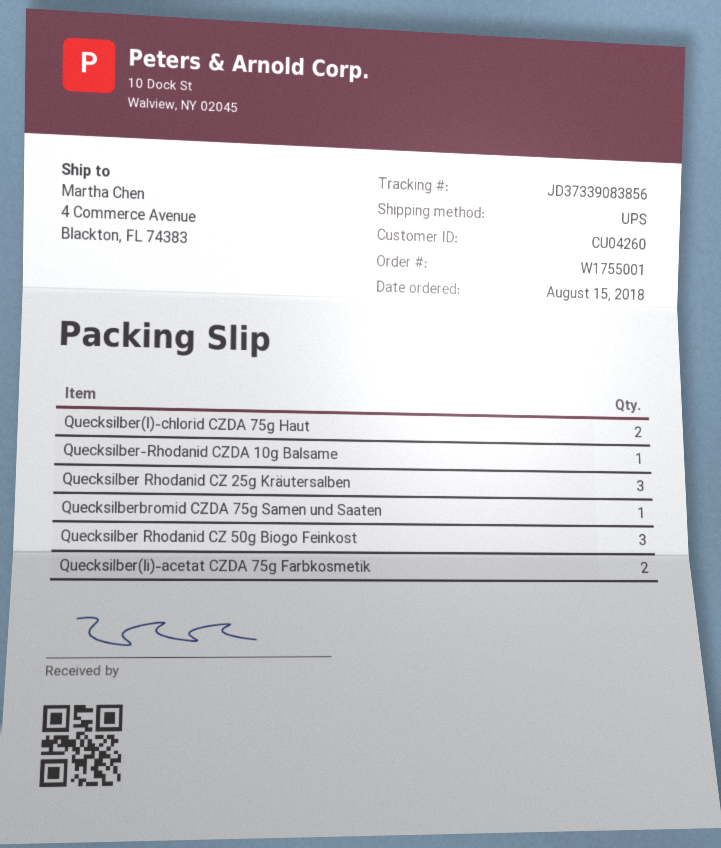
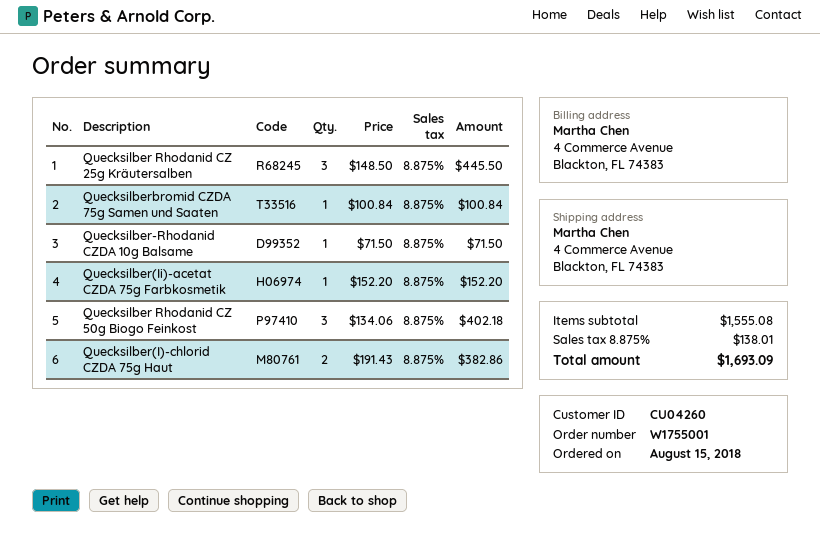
Quecksilber(Ii)-acetat CZDA 75g Farbkosmetik: 2 -> 1

